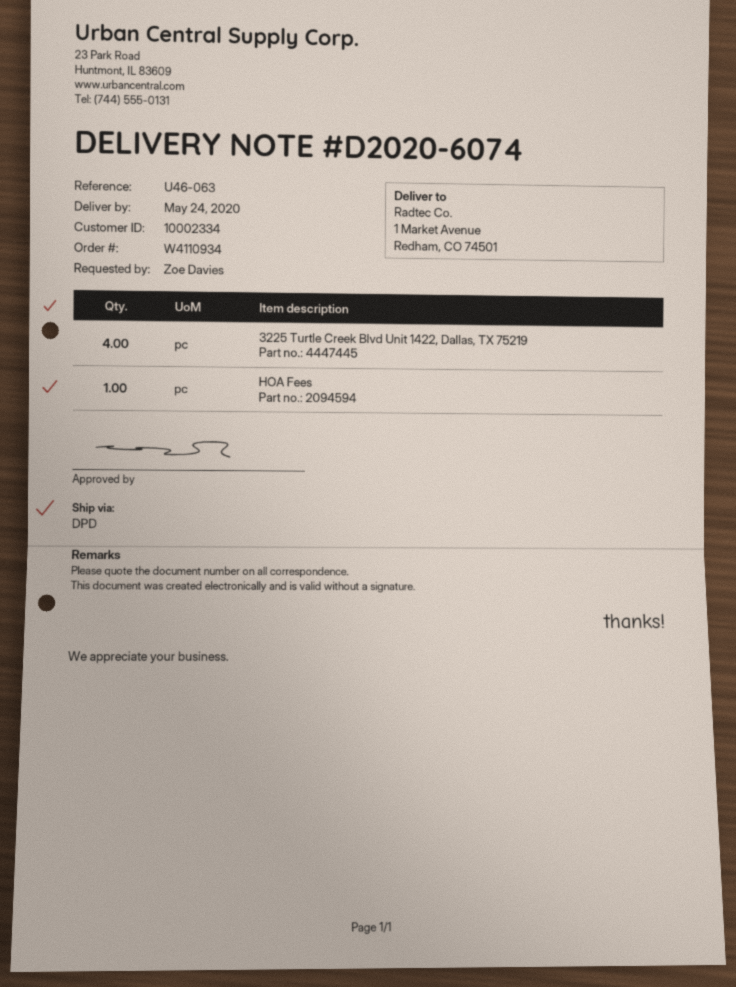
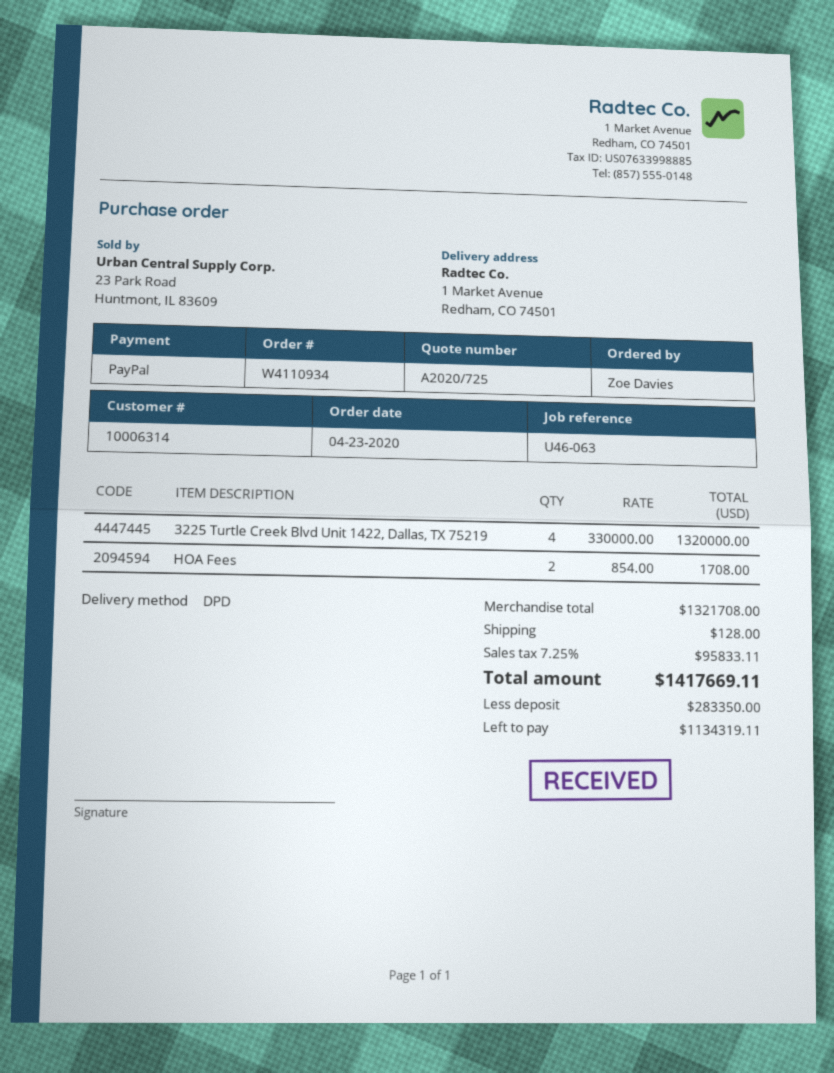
customer number: 10002334 -> 10006314
HOA Fees: 1 -> 2

